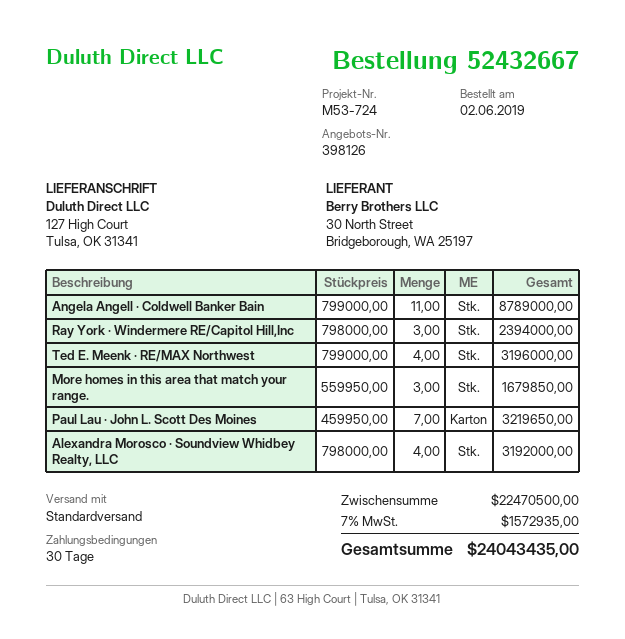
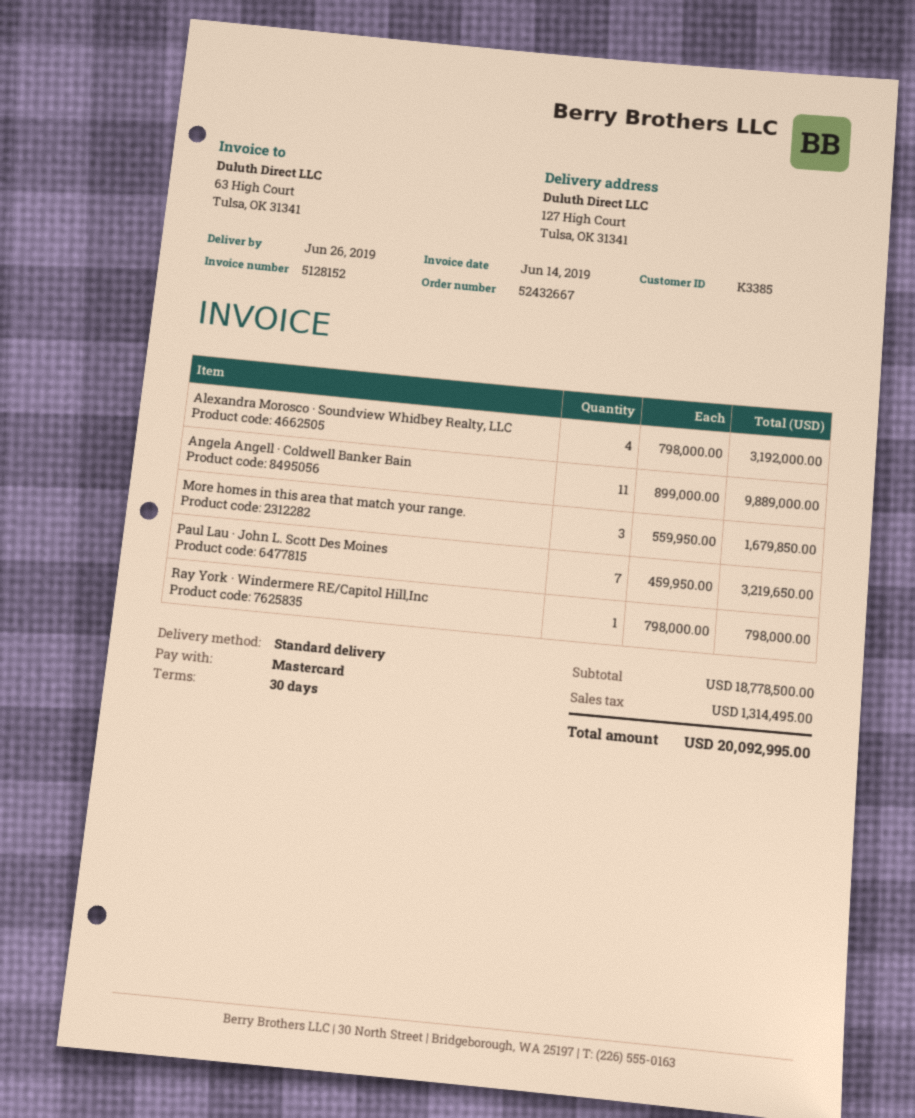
Angela Angell · Coldwell Banker Bain: 11 x 799000.00 = 8789000.00 -> 11 x 899000.00 = 9889000.00
Ray York · Windermere RE/Capitol Hill,Inc: 3 x 798000.00 = 2394000.00 -> 1 x 798000.00 = 798000.00
Ted E. Meenk · RE/MAX Northwest: 4 x 799000.00 = 3196000.00 -> none
subtotal: 22470500.00 -> 18778500.00
tax: 1572935.00 -> 1314495.00
total: 24043435.00 -> 20092995.00

